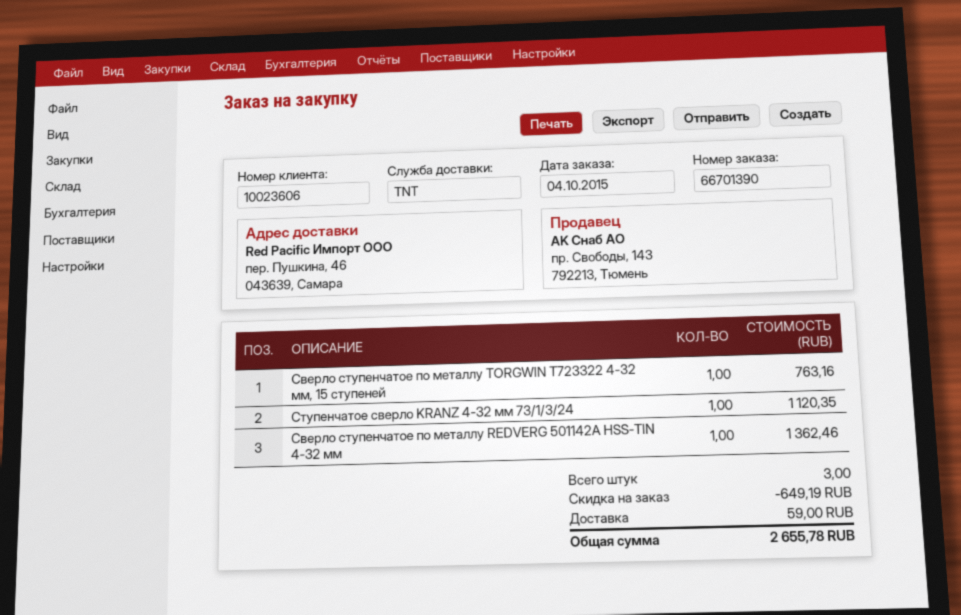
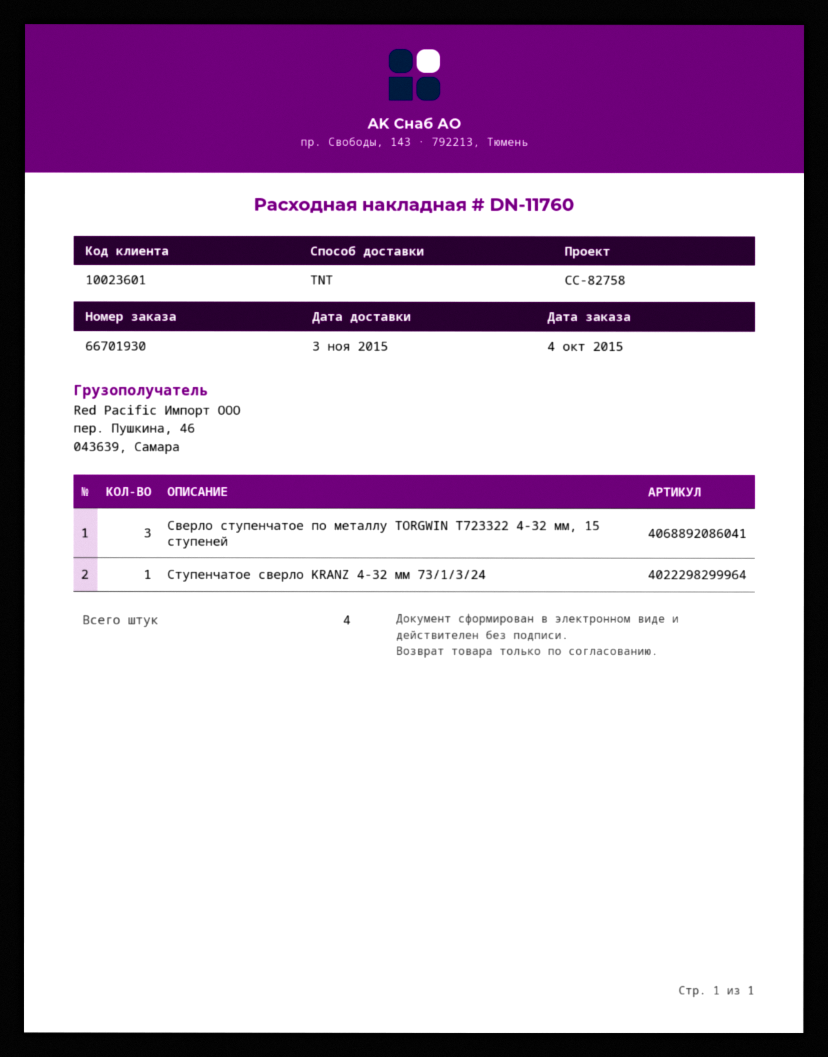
order number: 66701390 -> 66701930
customer number: 10023606 -> 10023601
Сверло ступенчатое по металлу TORGWIN T723322 4-32 мм, 15 ступеней: 1 -> 3
Сверло ступенчатое по металлу REDVERG 501142А HSS-TIN 4-32 мм: 1 -> none
total quantity: 3 -> 4

